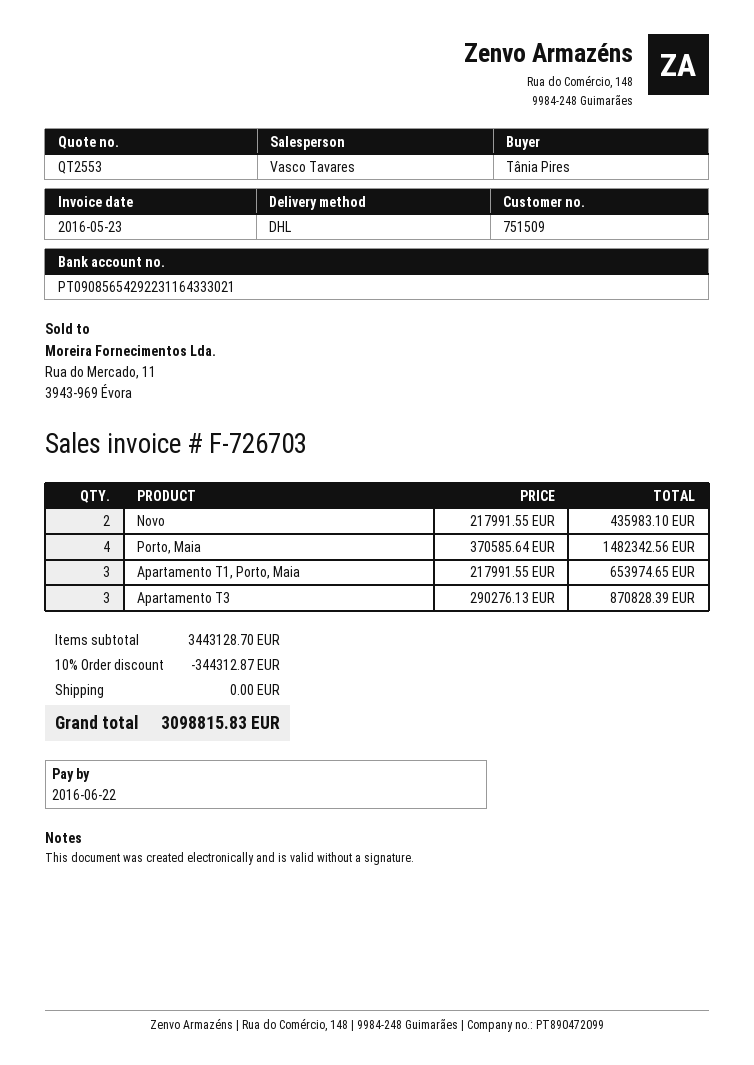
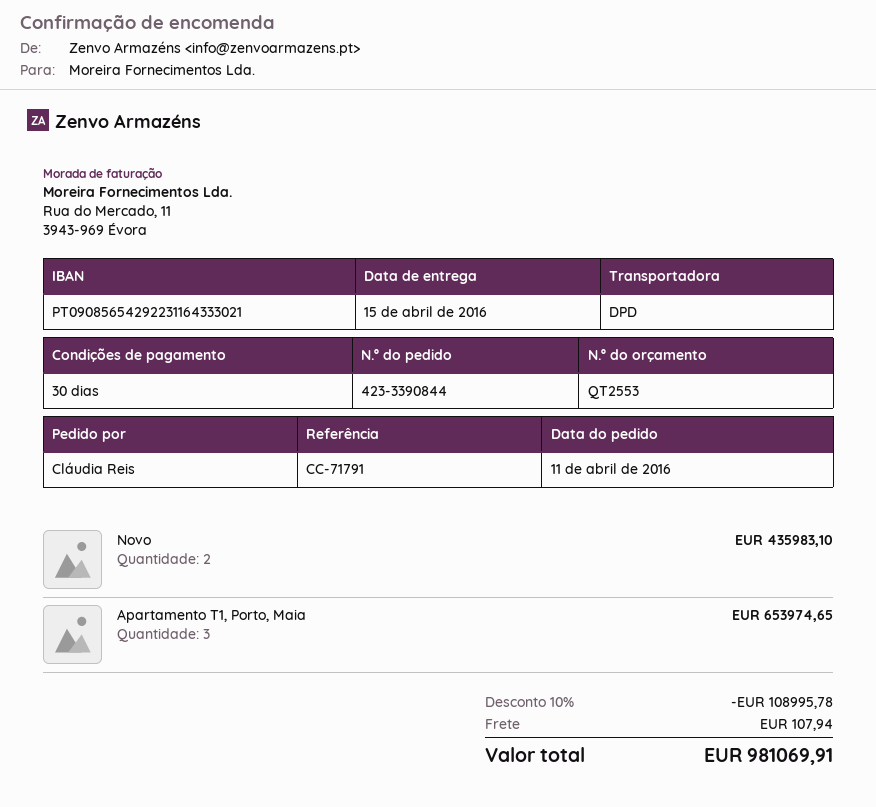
ordered by: Tânia Pires -> Cláudia Reis
shipping method: DHL -> DPD
Porto, Maia: 4 for 1482342.56 -> none
Apartamento T3: 3 for 870828.39 -> none
discount: 10% = 344312.87 -> 10% = 108995.78
shipping: 0.00 -> 107.94
total: 3098815.83 -> 981069.91

